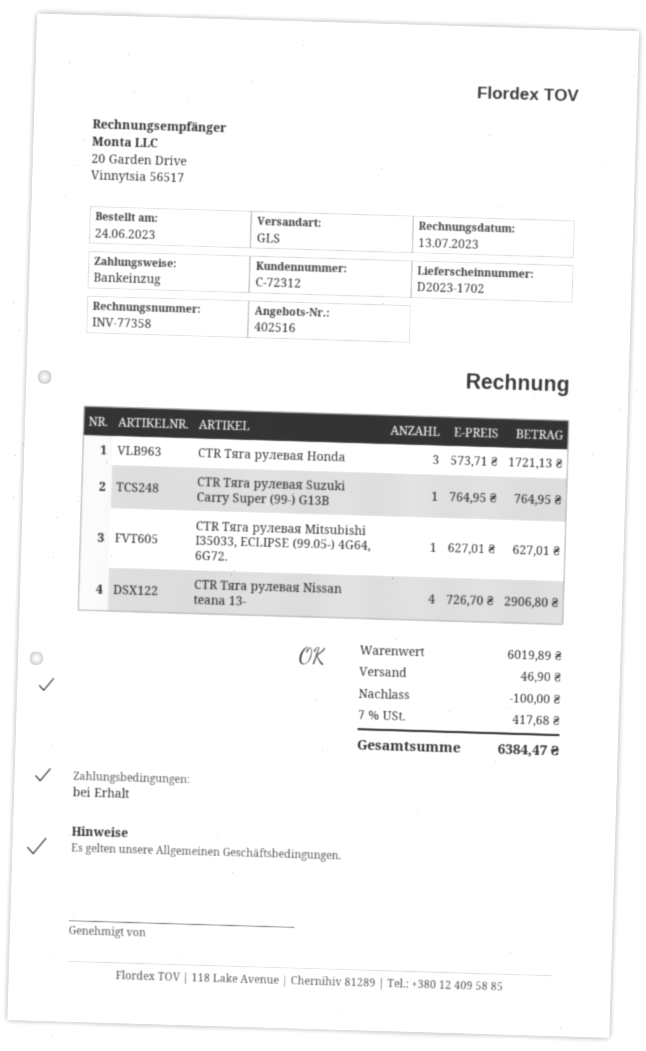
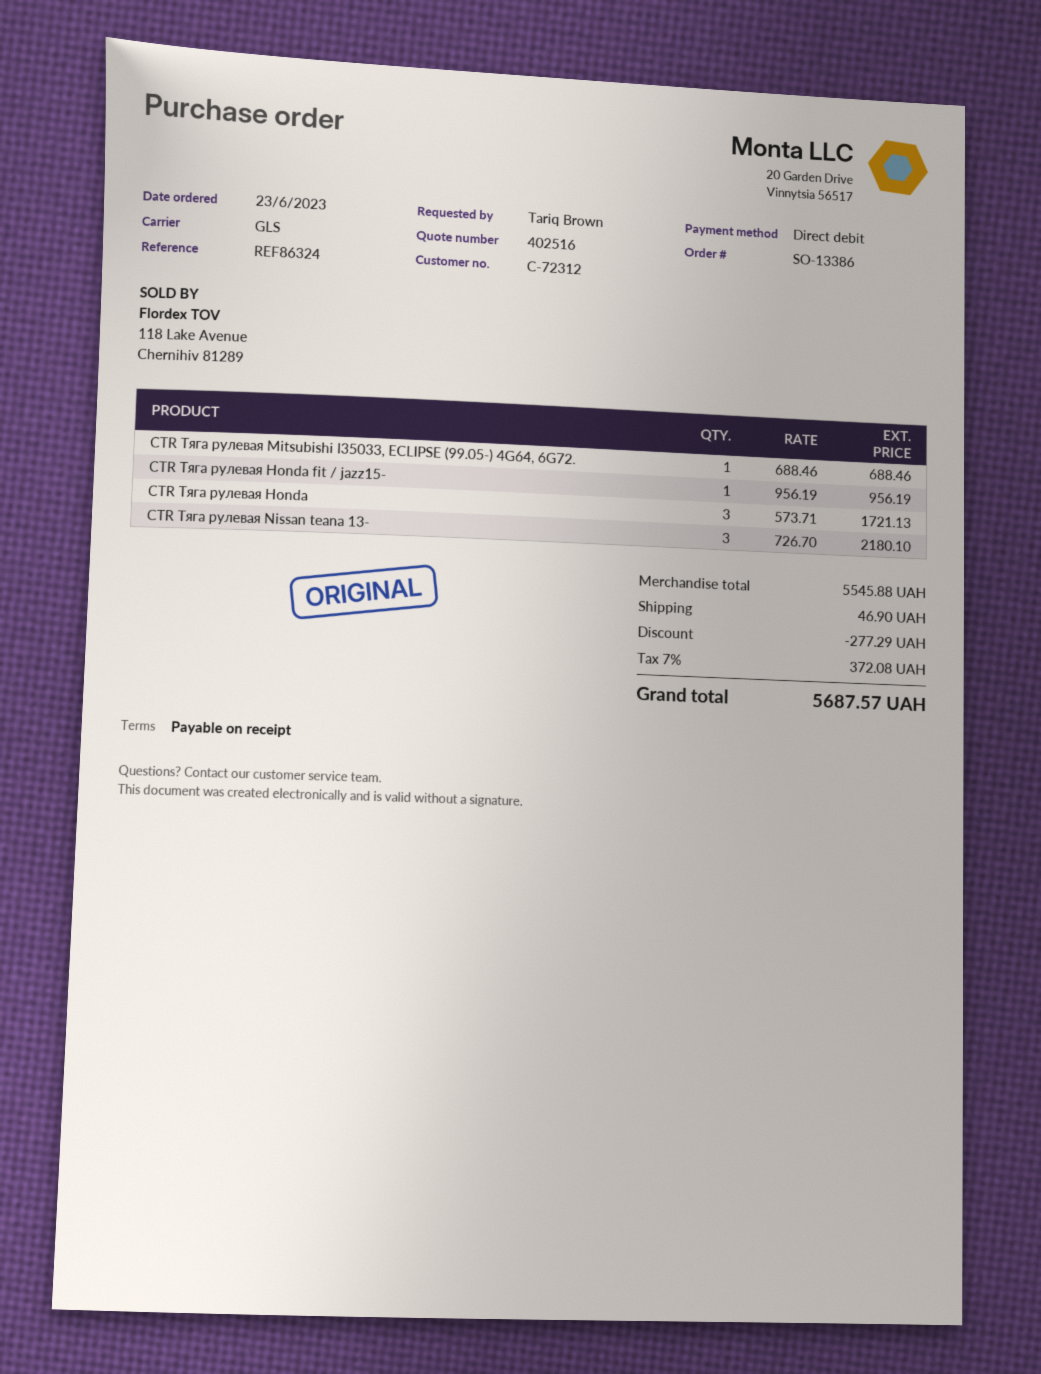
order date: 2023-06-24 -> 2023-06-23
CTR Тяга рулевая Suzuki Carry Super (99-) G13B: 1 x 764.95 = 764.95 -> none
CTR Тяга рулевая Mitsubishi I35033, ECLIPSE (99.05-) 4G64, 6G72.: 1 x 627.01 = 627.01 -> 1 x 688.46 = 688.46
CTR Тяга рулевая Nissan teana 13-: 4 x 726.70 = 2906.80 -> 3 x 726.70 = 2180.10
CTR Тяга рулевая Honda fit / jazz15-: none -> 1 x 956.19 = 956.19
subtotal: 6019.89 -> 5545.88
discount: 100.00 -> 277.29
tax: 7% = 417.68 -> 7% = 372.08
total: 6384.47 -> 5687.57

